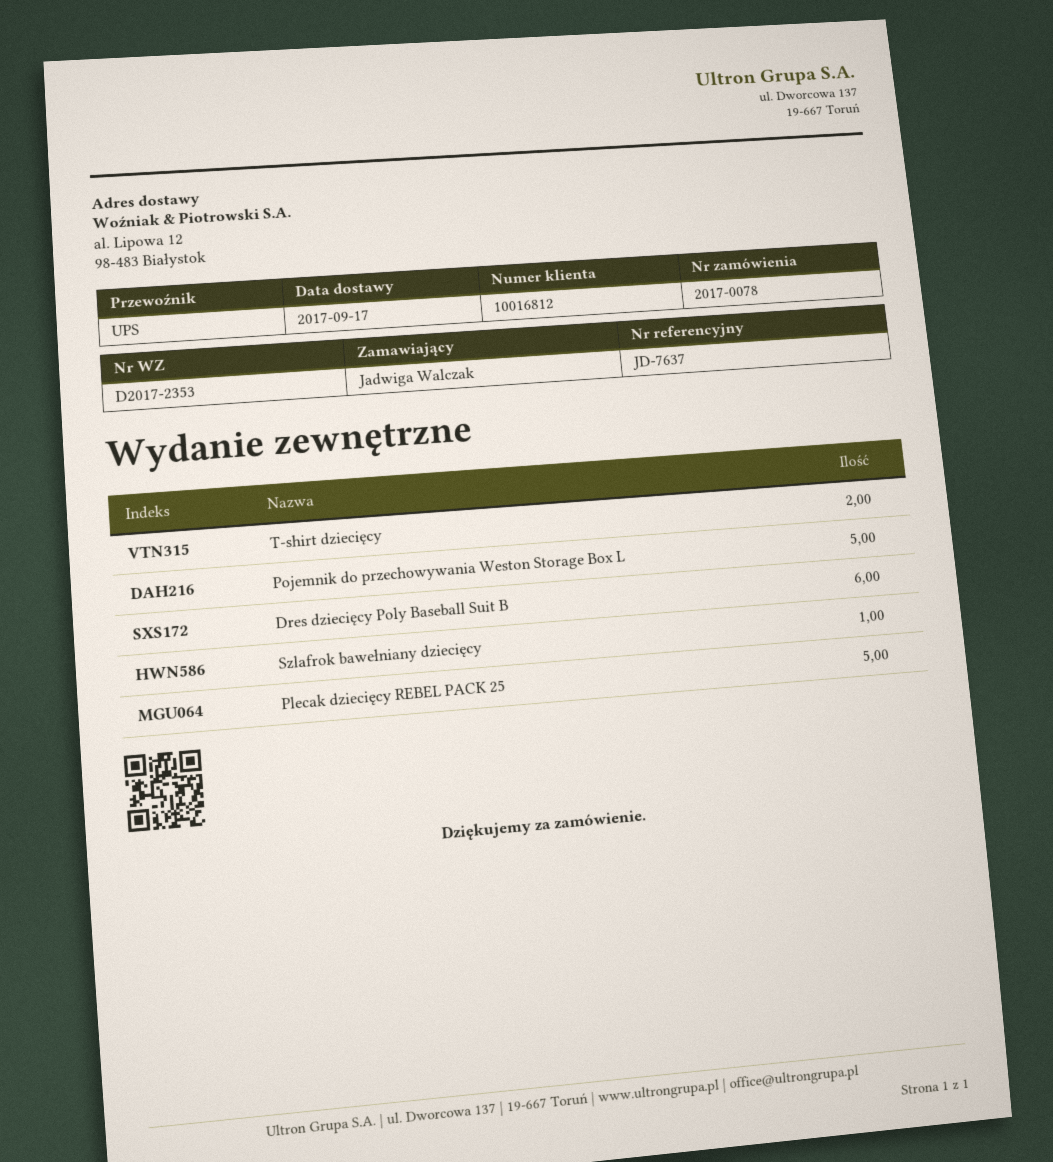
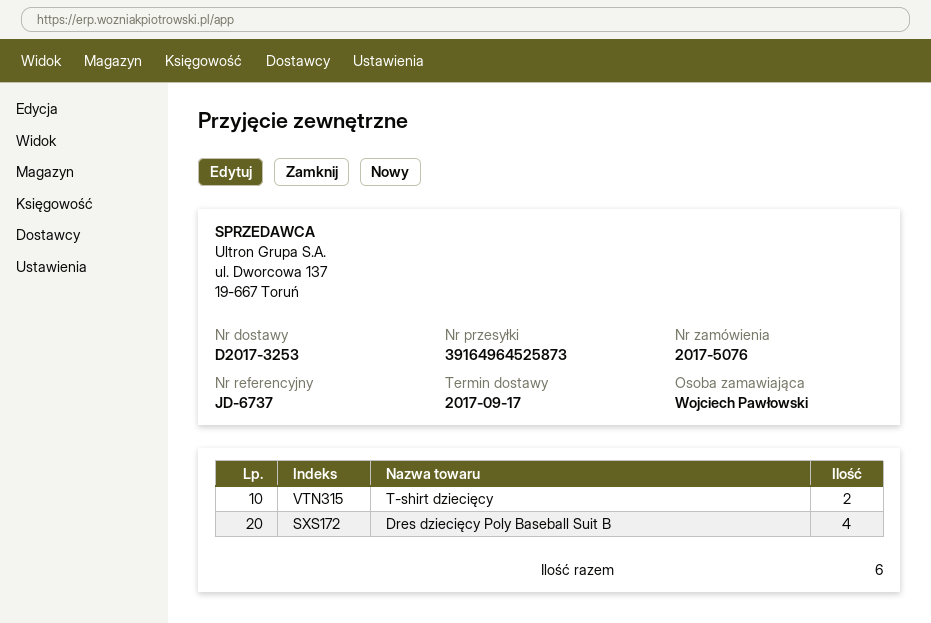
order number: 2017-0078 -> 2017-5076
delivery note number: D2017-2353 -> D2017-3253
reference: JD-7637 -> JD-6737
ordered by: Jadwiga Walczak -> Wojciech Pawłowski
Pojemnik do przechowywania Weston Storage Box L: 5 -> none
Dres dziecięcy Poly Baseball Suit B: 6 -> 4
Szlafrok bawełniany dziecięcy: 1 -> none
Plecak dziecięcy REBEL PACK 25: 5 -> none

